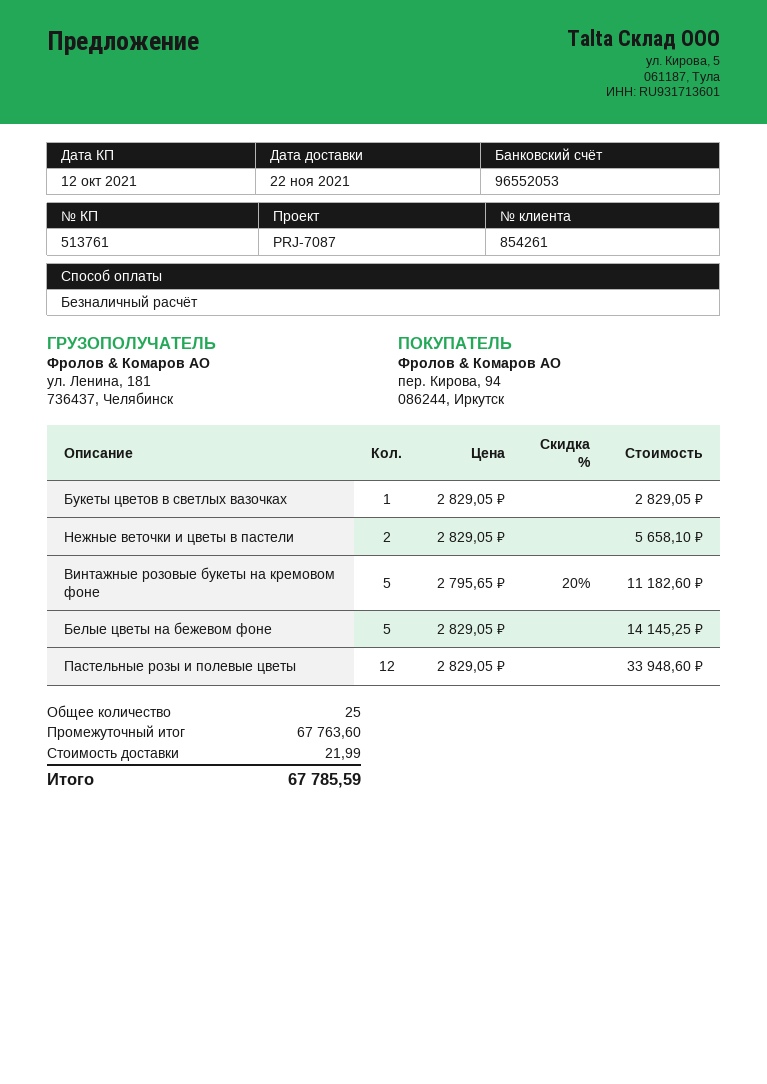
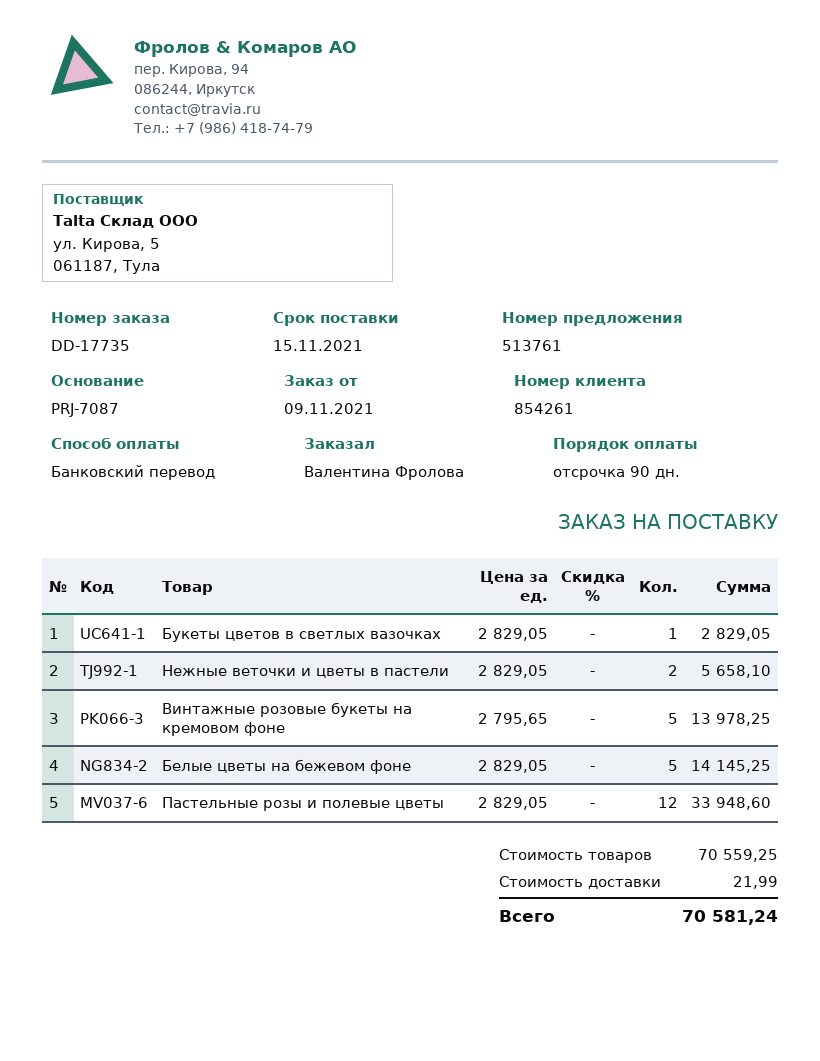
delivery date: 2021-11-22 -> 2021-11-15
Винтажные розовые букеты на кремовом фоне: 5 x 2795.65 - 20% = 11182.60 -> 5 x 2795.65 = 13978.25
subtotal: 67763.60 -> 70559.25
total: 67785.59 -> 70581.24

